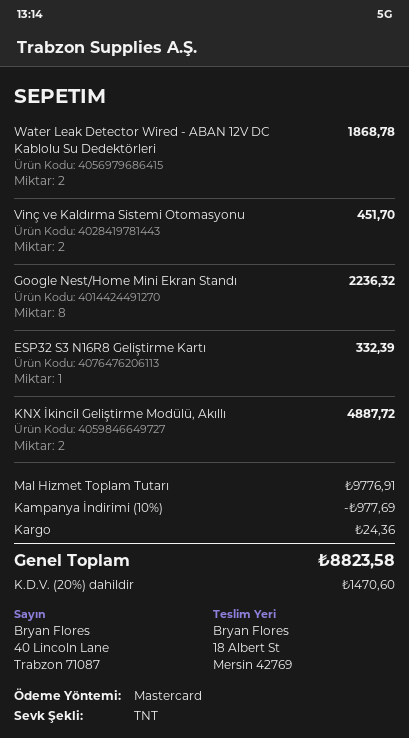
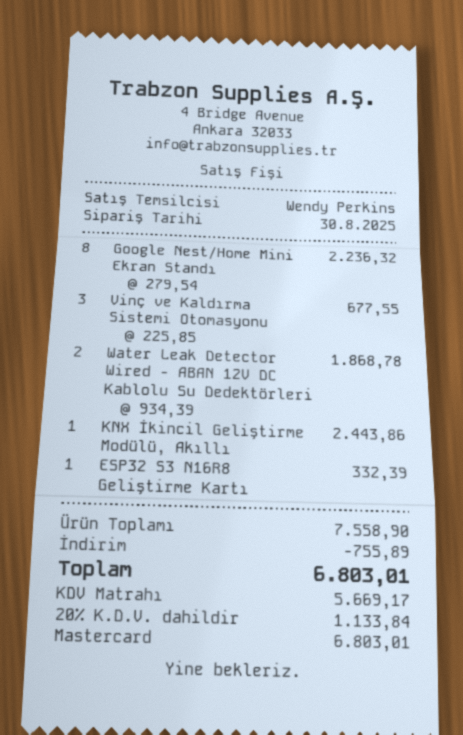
Vinç ve Kaldırma Sistemi Otomasyonu: 2 for 451.70 -> 3 for 677.55
KNX İkincil Geliştirme Modülü, Akıllı: 2 for 4887.72 -> 1 for 2443.86
subtotal: 9776.91 -> 7558.90
discount: 977.69 -> 755.89
shipping: 24.36 -> none
tax: 20% = 1470.60 -> 20% = 1133.84
total: 8823.58 -> 6803.01

